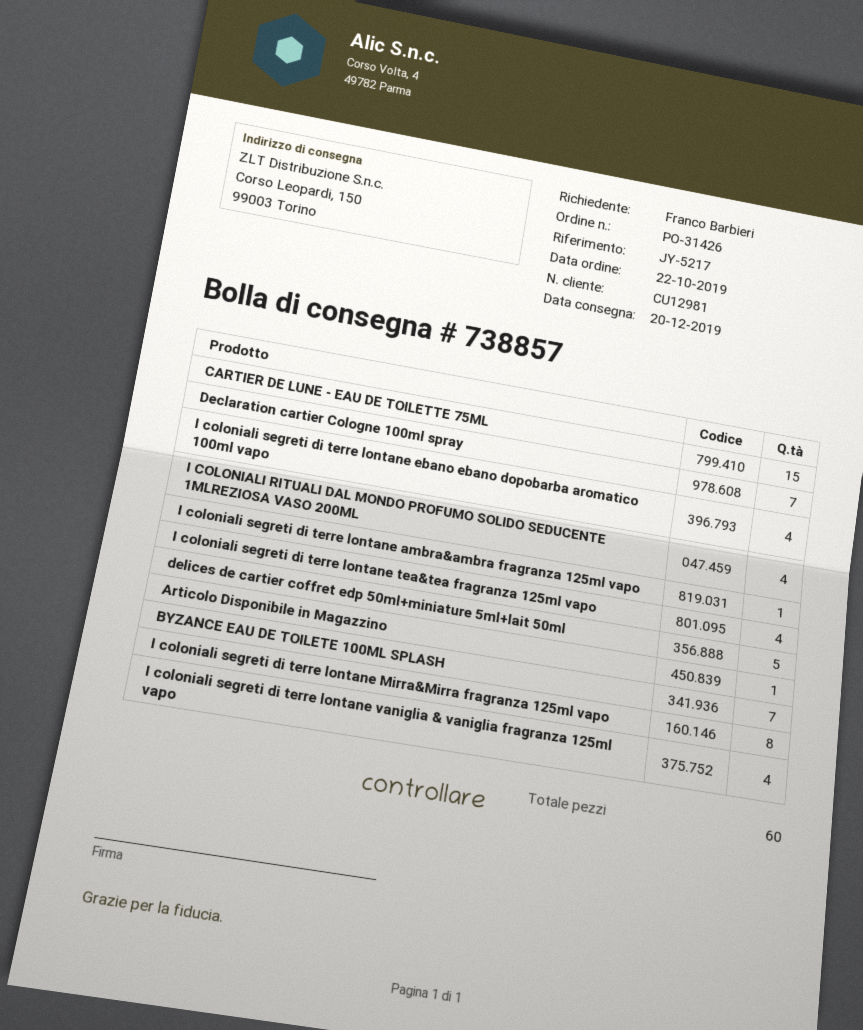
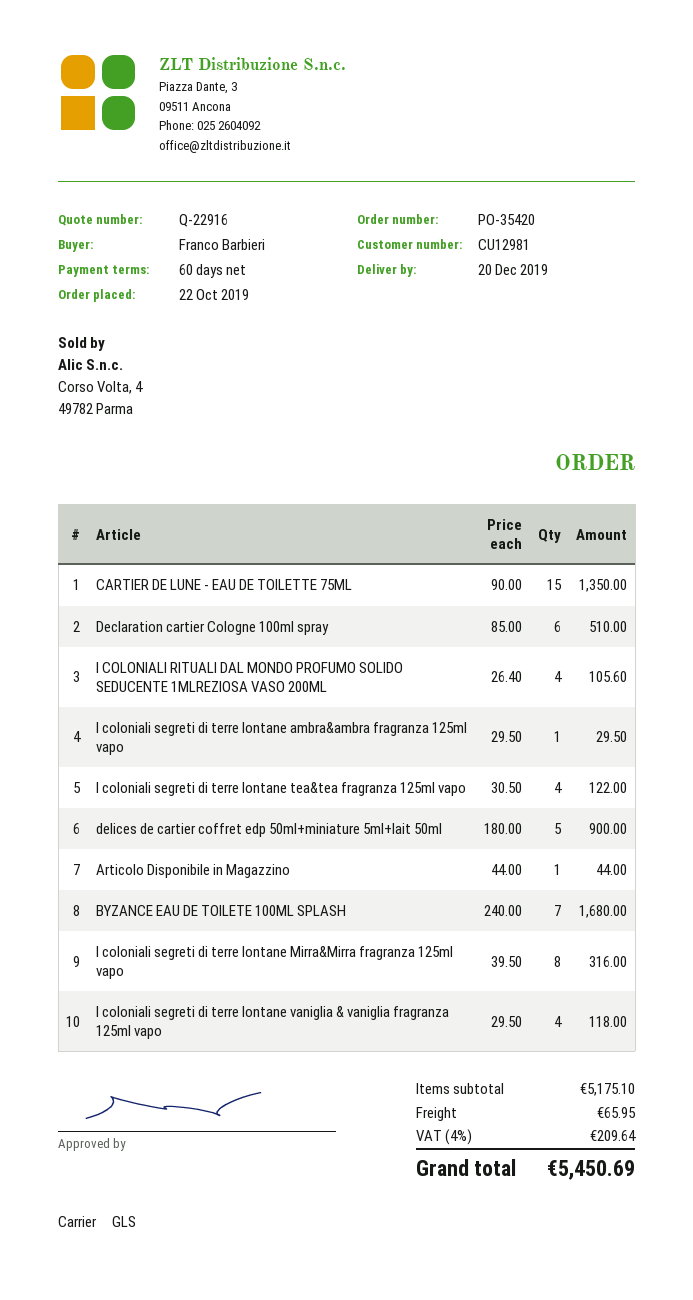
order number: PO-31426 -> PO-35420
Declaration cartier Cologne 100ml spray: 7 -> 6
I coloniali segreti di terre lontane ebano ebano dopobarba aromatico 100ml vapo: 4 -> none

